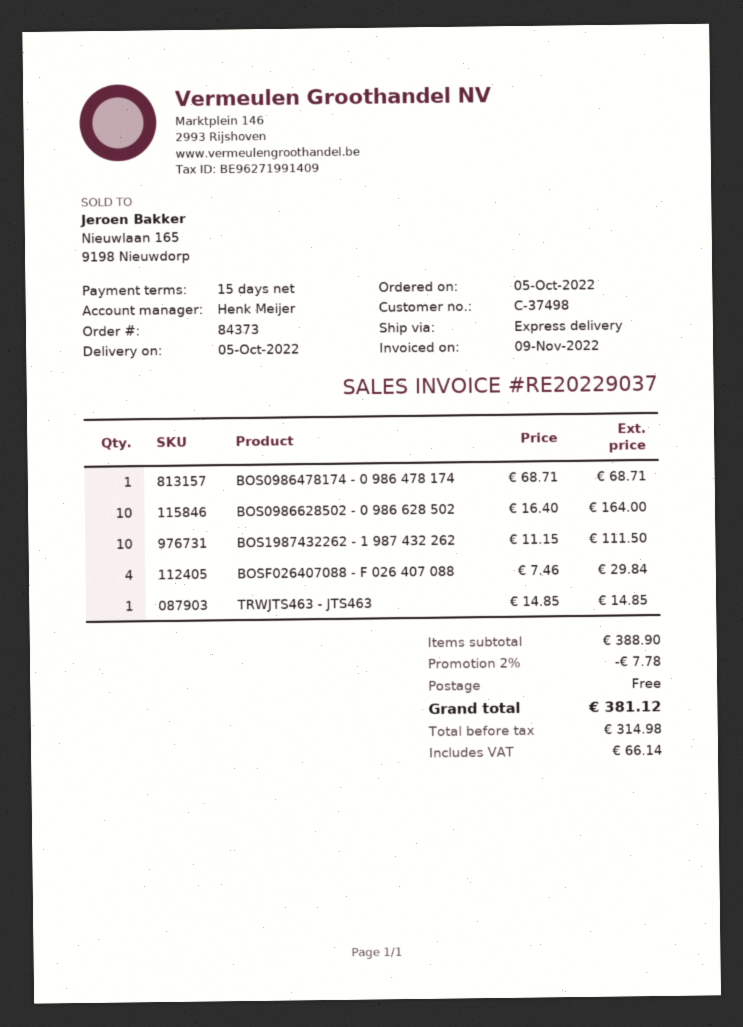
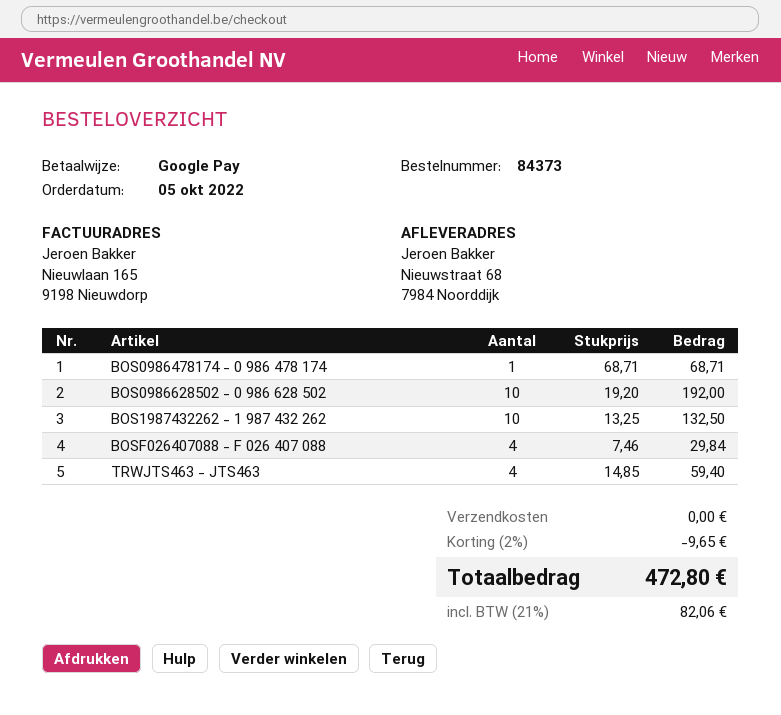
BOS0986628502 - 0 986 628 502: 10 x 16.40 = 164.00 -> 10 x 19.20 = 192.00
BOS1987432262 - 1 987 432 262: 10 x 11.15 = 111.50 -> 10 x 13.25 = 132.50
TRWJTS463 - JTS463: 1 x 14.85 = 14.85 -> 4 x 14.85 = 59.40
discount: 2% = 7.78 -> 2% = 9.65
tax: 66.14 -> 82.06
total: 381.12 -> 472.80

